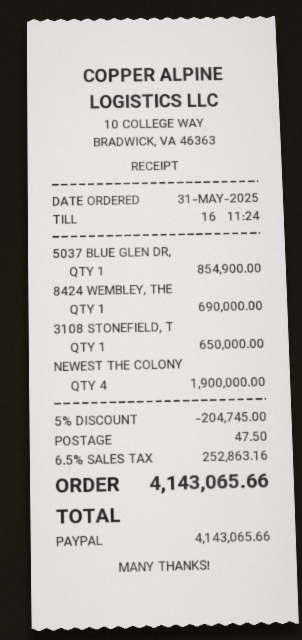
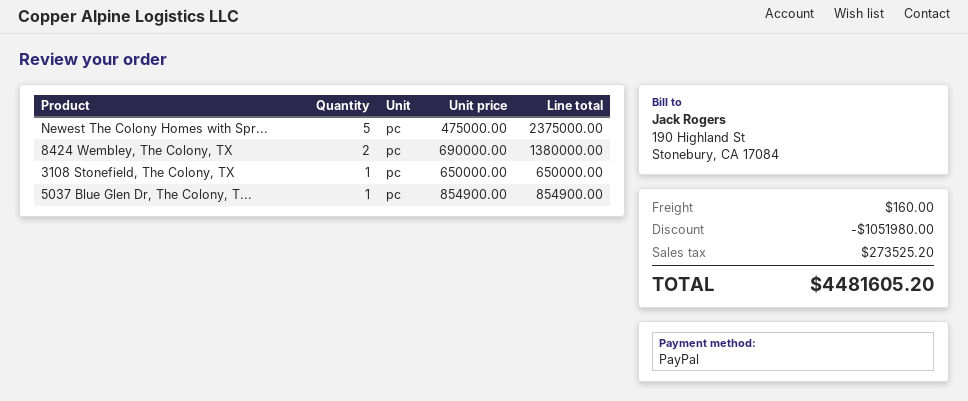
8424 WEMBLEY, THE: 1 for 690000.00 -> 2 for 1380000.00
NEWEST THE COLONY: 4 for 1900000.00 -> 5 for 2375000.00
discount: 204745.00 -> 1051980.00
shipping: 47.50 -> 160.00
tax: 252863.16 -> 273525.20
total: 4143065.66 -> 4481605.20

